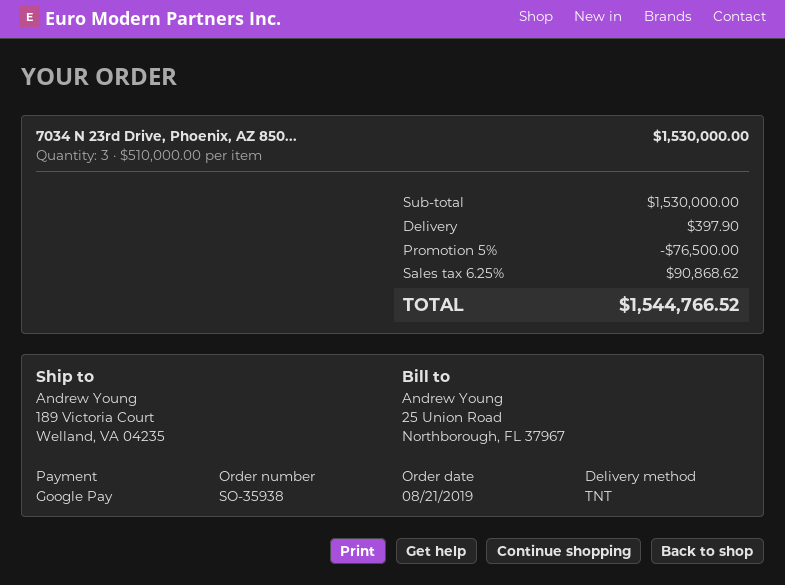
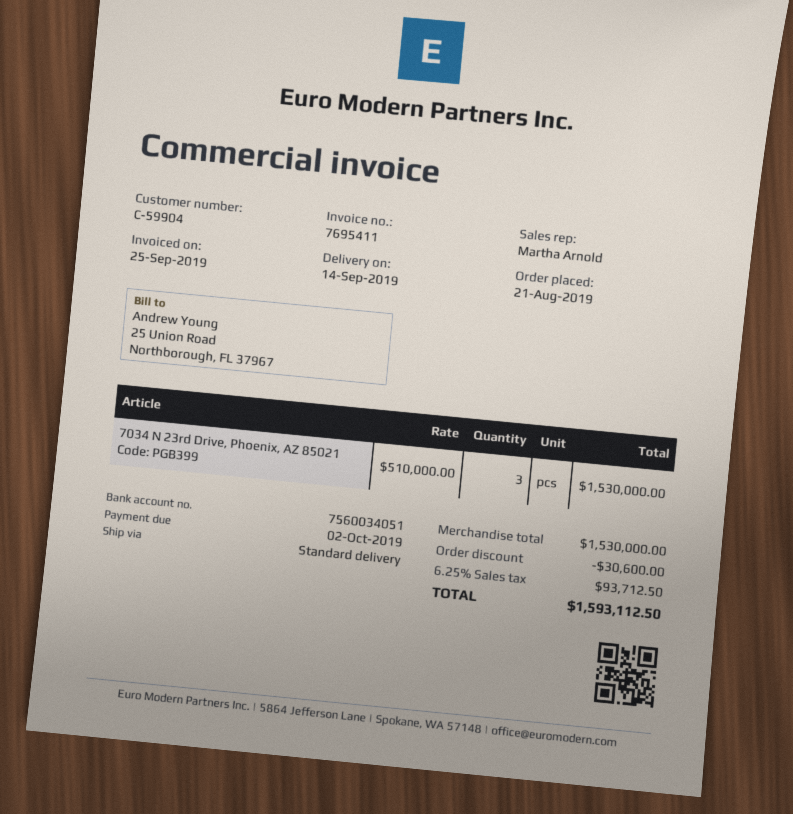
shipping method: TNT -> standard
discount: 76500.00 -> 30600.00
shipping: 397.90 -> none
tax: 6.25% = 90868.62 -> 6.25% = 93712.50
total: 1544766.52 -> 1593112.50

